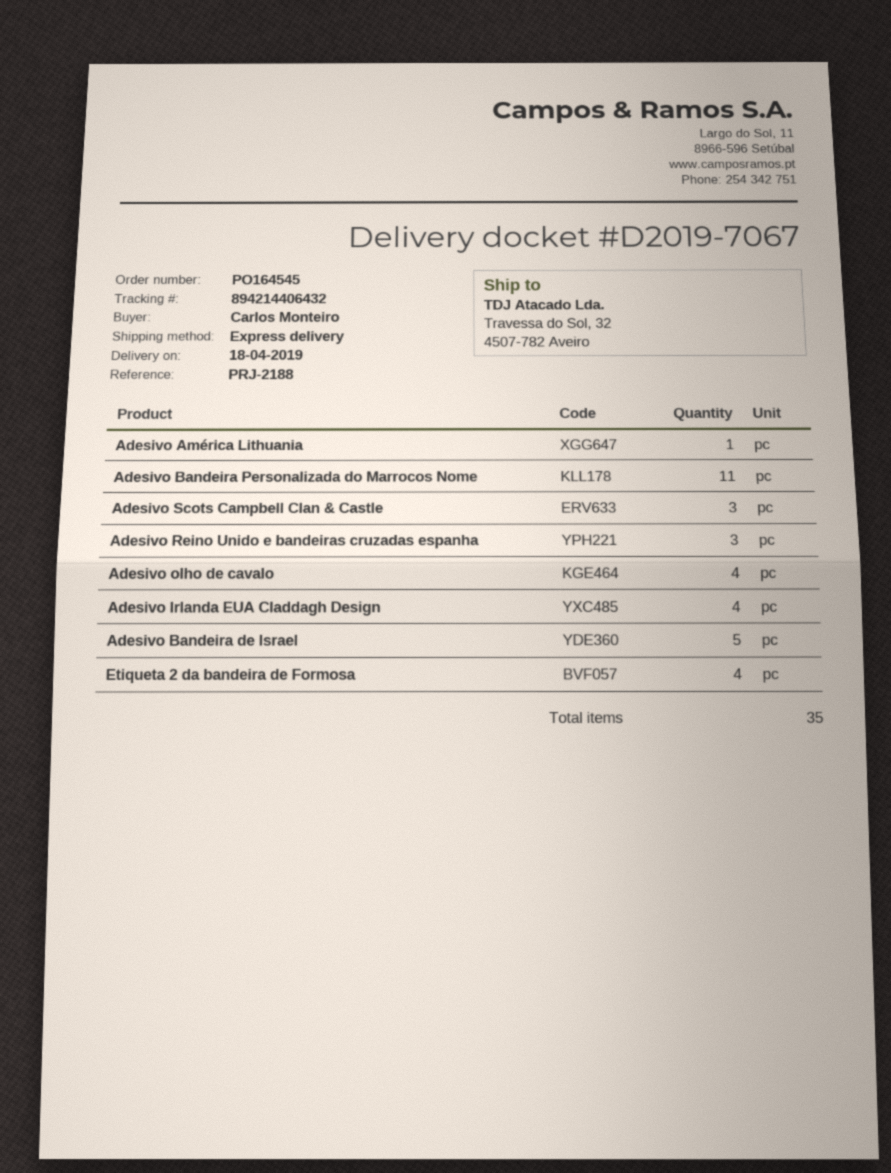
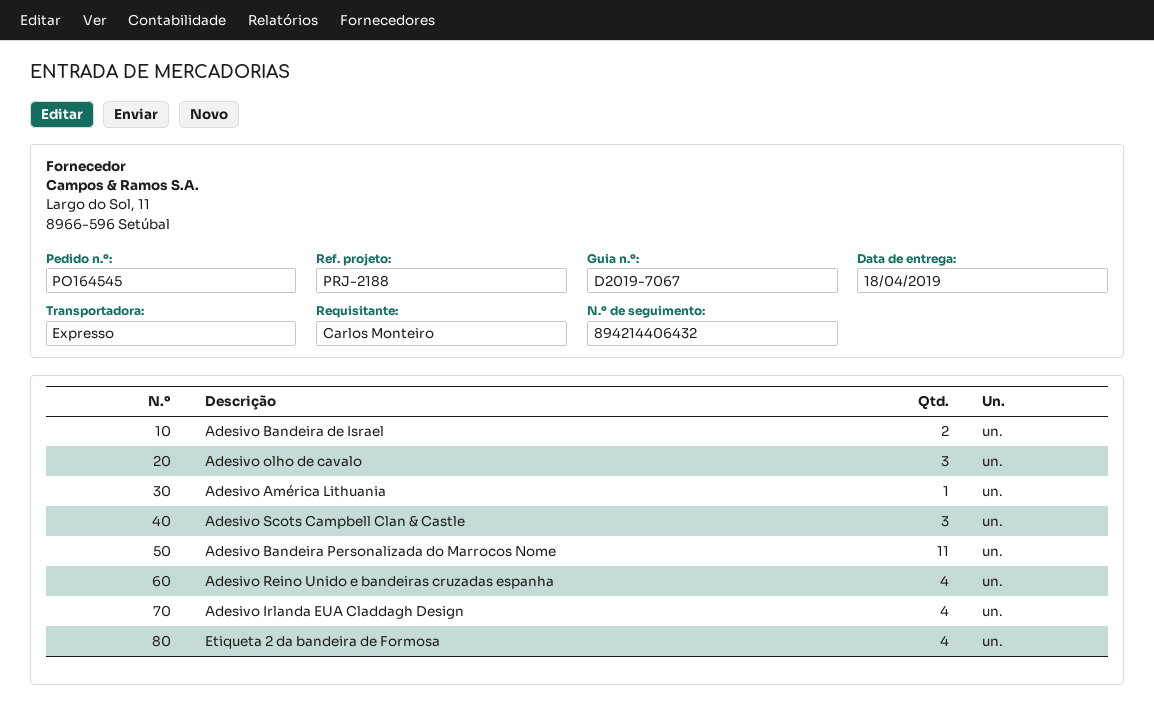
Adesivo Reino Unido e bandeiras cruzadas espanha: 3 -> 4
Adesivo olho de cavalo: 4 -> 3
Adesivo Bandeira de Israel: 5 -> 2

